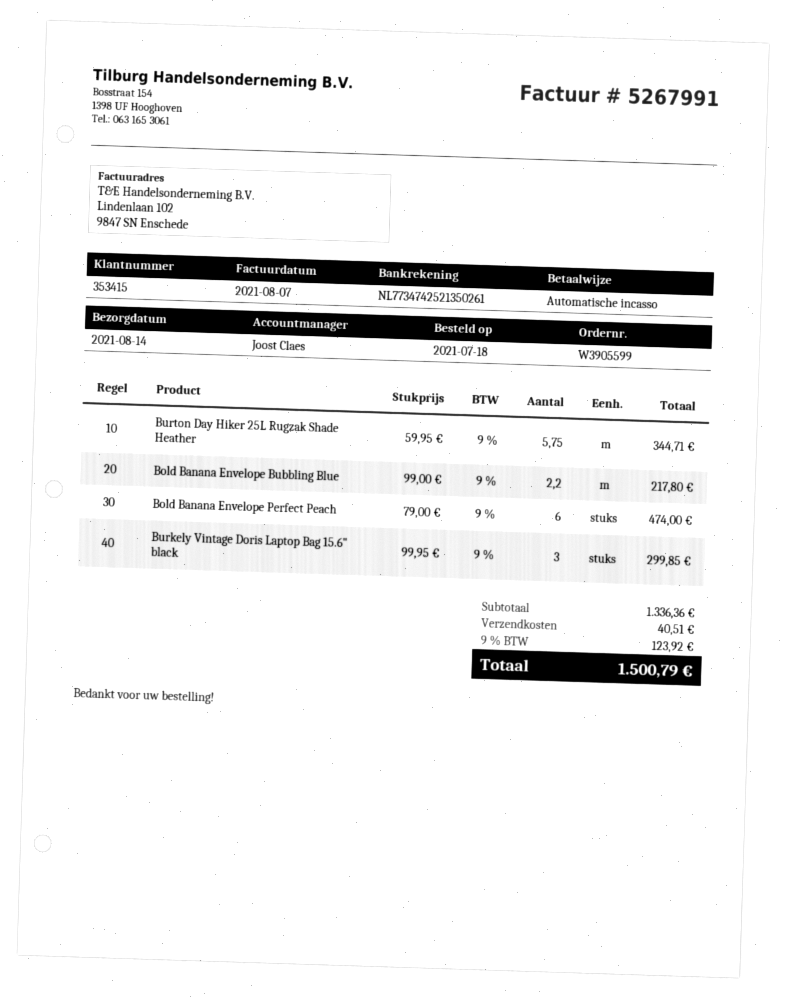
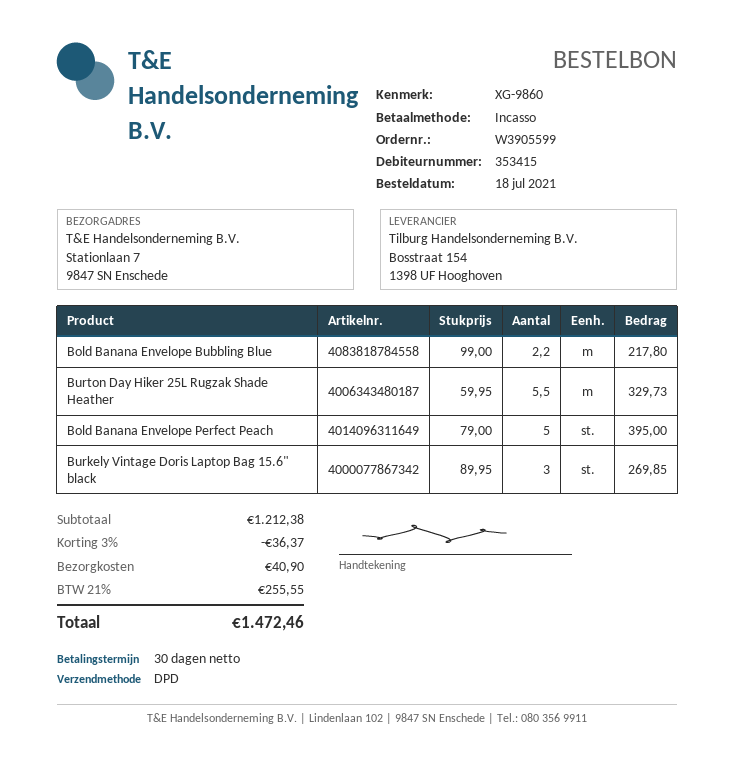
Burton Day Hiker 25L Rugzak Shade Heather: 5.75 x 59.95 = 344.71 -> 5.5 x 59.95 = 329.73
Bold Banana Envelope Perfect Peach: 6 x 79.00 = 474.00 -> 5 x 79.00 = 395.00
Burkely Vintage Doris Laptop Bag 15.6" black: 3 x 99.95 = 299.85 -> 3 x 89.95 = 269.85
subtotal: 1336.36 -> 1212.38
discount: none -> 3% = 36.37
shipping: 40.51 -> 40.90
tax: 9% = 123.92 -> 21% = 255.55
total: 1500.79 -> 1472.46

